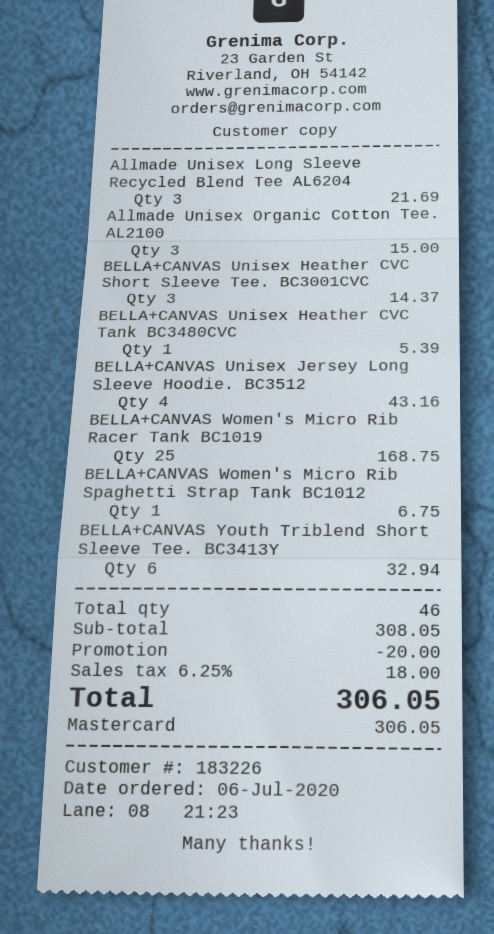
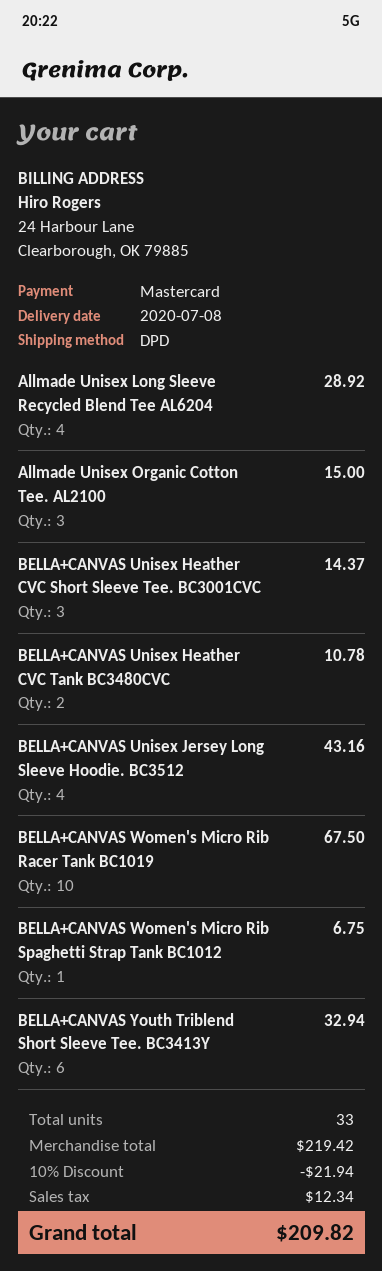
Allmade Unisex Long Sleeve Recycled Blend Tee AL6204: 3 for 21.69 -> 4 for 28.92
BELLA+CANVAS Unisex Heather CVC Tank BC3480CVC: 1 for 5.39 -> 2 for 10.78
BELLA+CANVAS Women's Micro Rib Racer Tank BC1019: 25 for 168.75 -> 10 for 67.50
total quantity: 46 -> 33
subtotal: 308.05 -> 219.42
discount: 20.00 -> 21.94
tax: 18.00 -> 12.34
total: 306.05 -> 209.82

